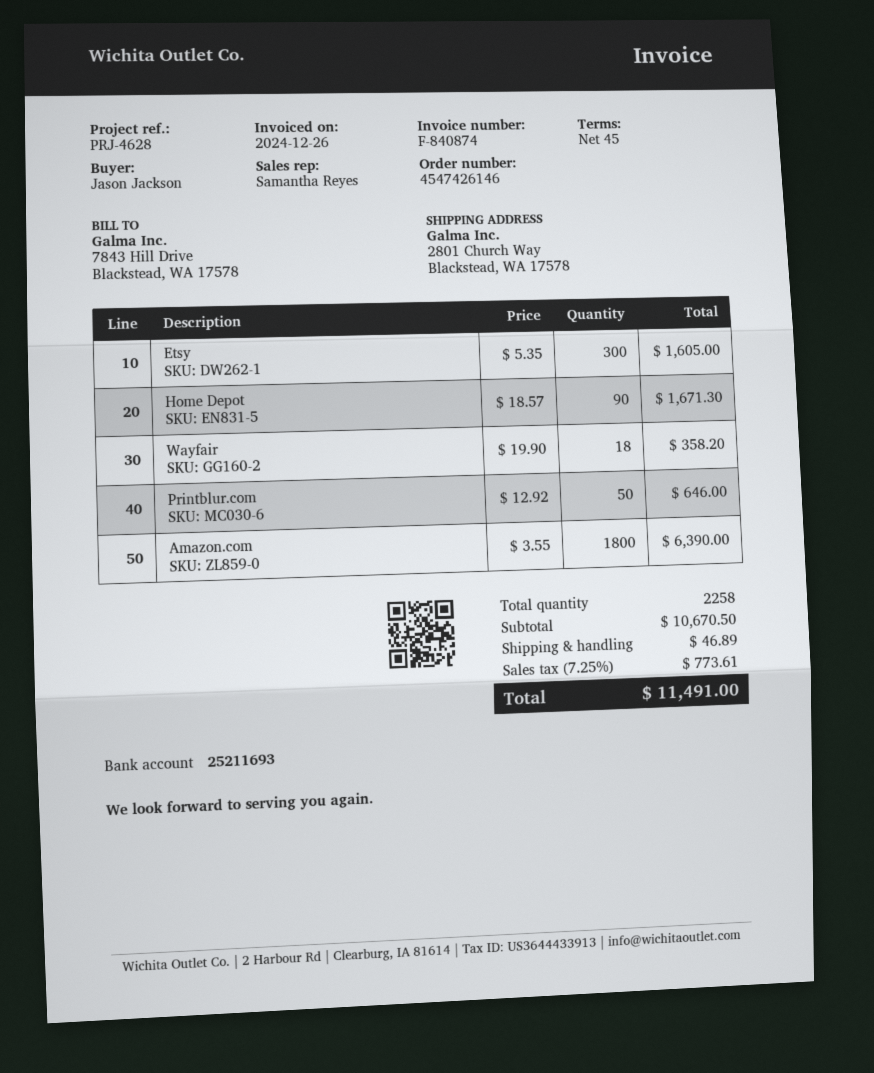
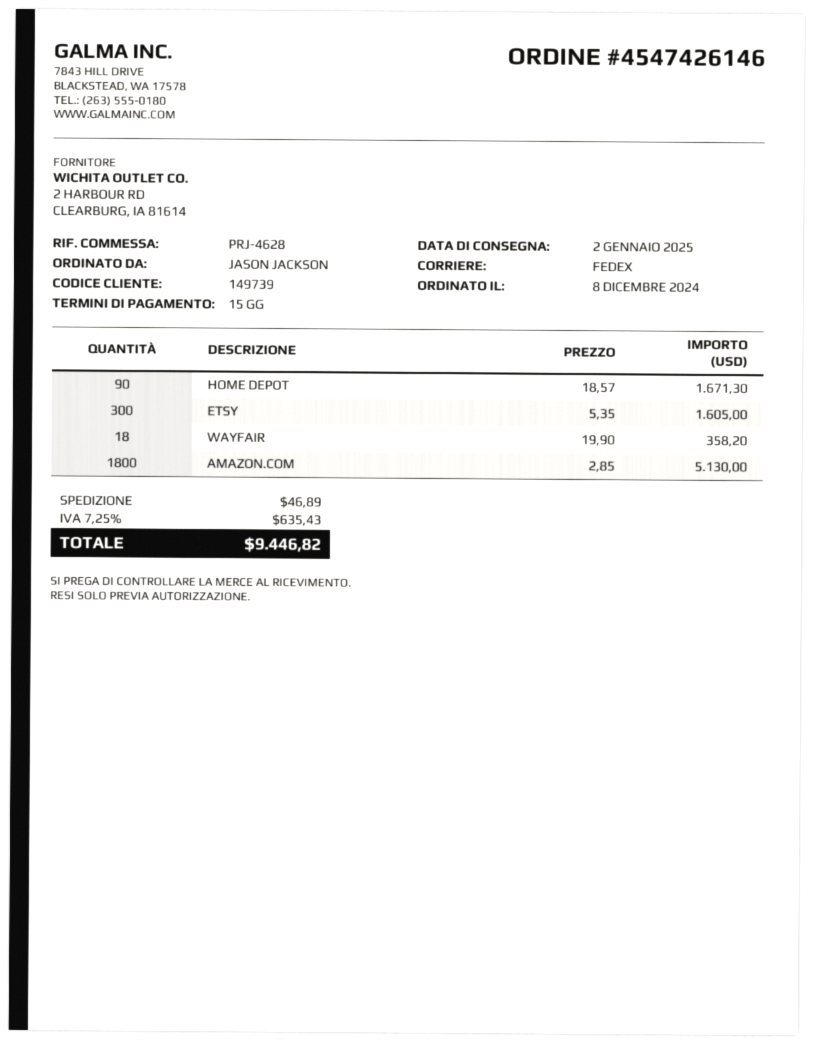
payment terms: 45 days -> 15 days
Printblur.com: 50 x 12.92 = 646.00 -> none
Amazon.com: 1800 x 3.55 = 6390.00 -> 1800 x 2.85 = 5130.00
tax: 7.25% = 773.61 -> 7.25% = 635.43
total: 11491.00 -> 9446.82

